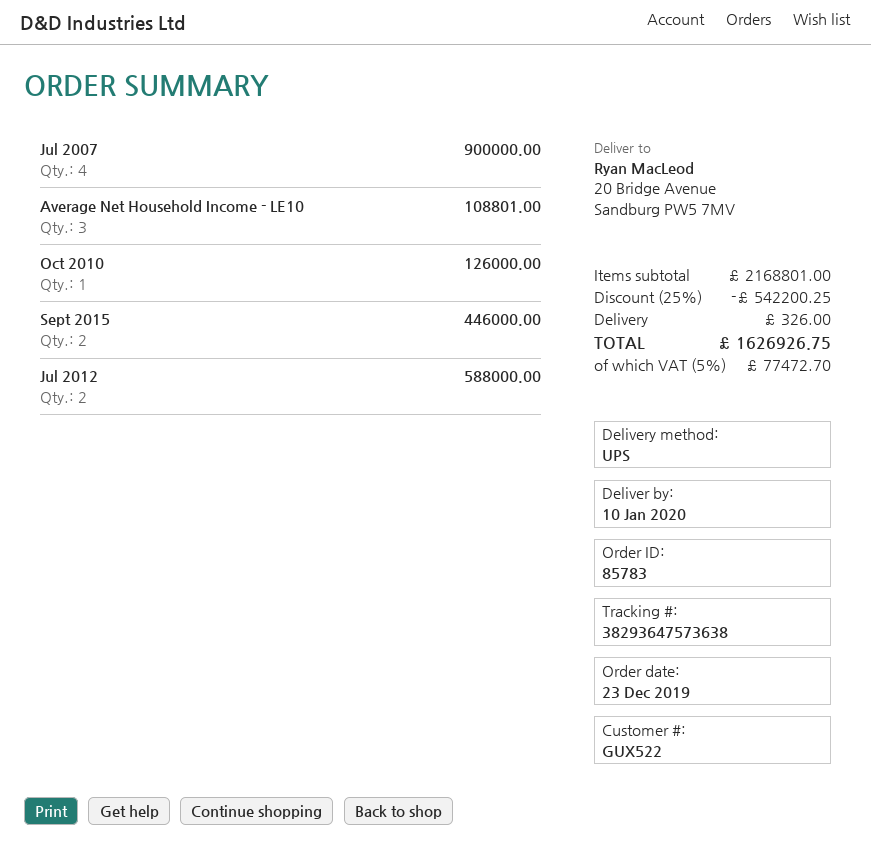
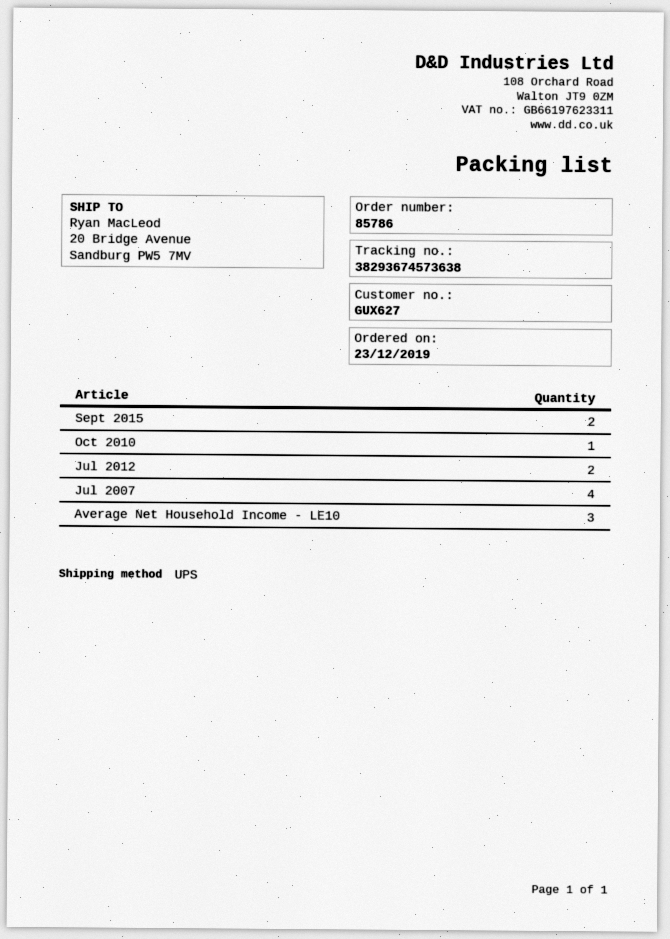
order number: 85783 -> 85786
customer number: GUX522 -> GUX627
tracking number: 38293647573638 -> 38293674573638

